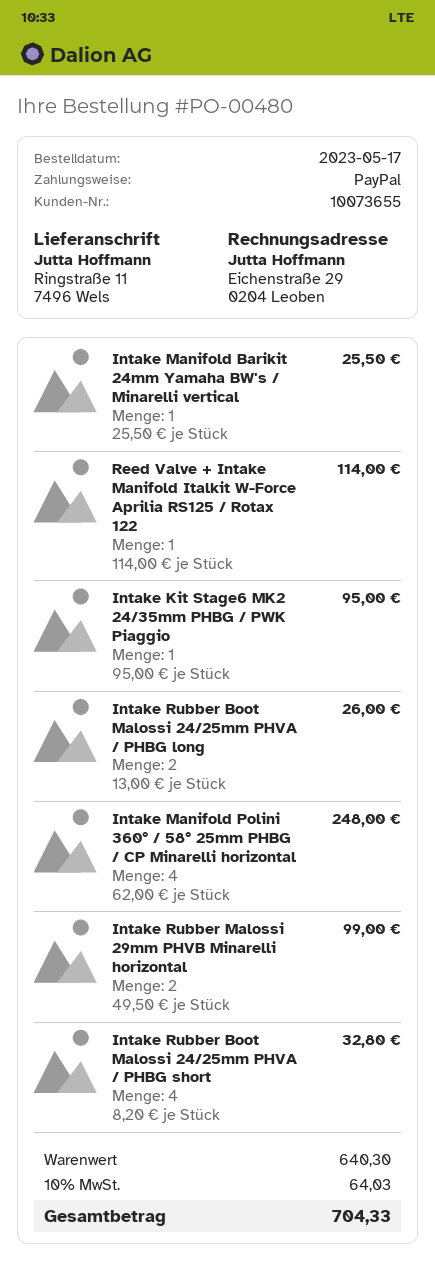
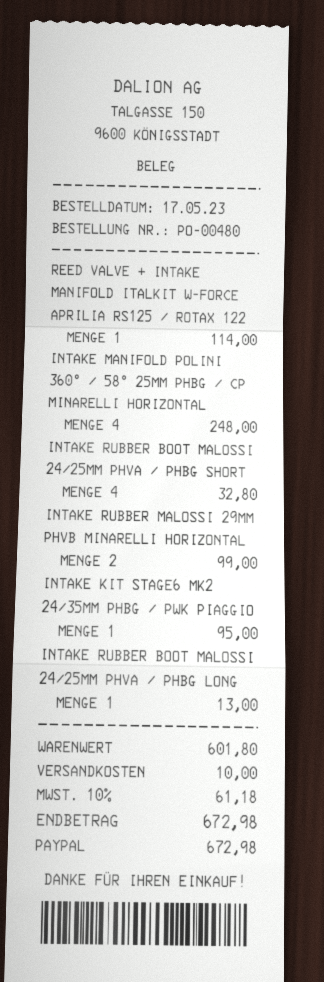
Intake Manifold Barikit 24mm Yamaha BW's / Minarelli vertical: 1 for 25.50 -> none
Intake Rubber Boot Malossi 24/25mm PHVA / PHBG long: 2 for 26.00 -> 1 for 13.00
subtotal: 640.30 -> 601.80
shipping: none -> 10.00
tax: 10% = 64.03 -> 10% = 61.18
total: 704.33 -> 672.98

